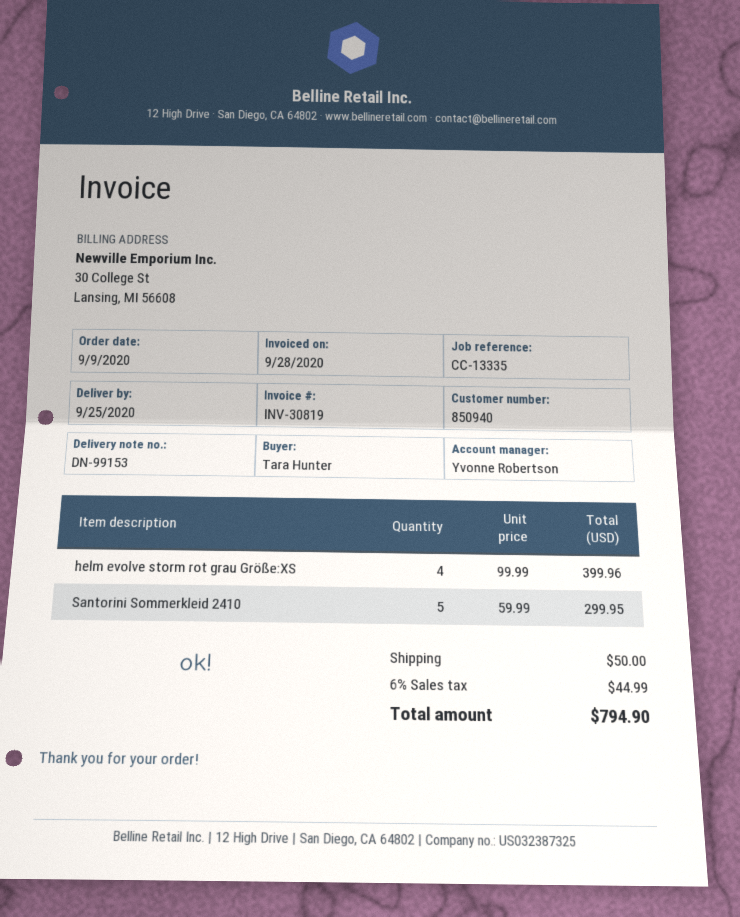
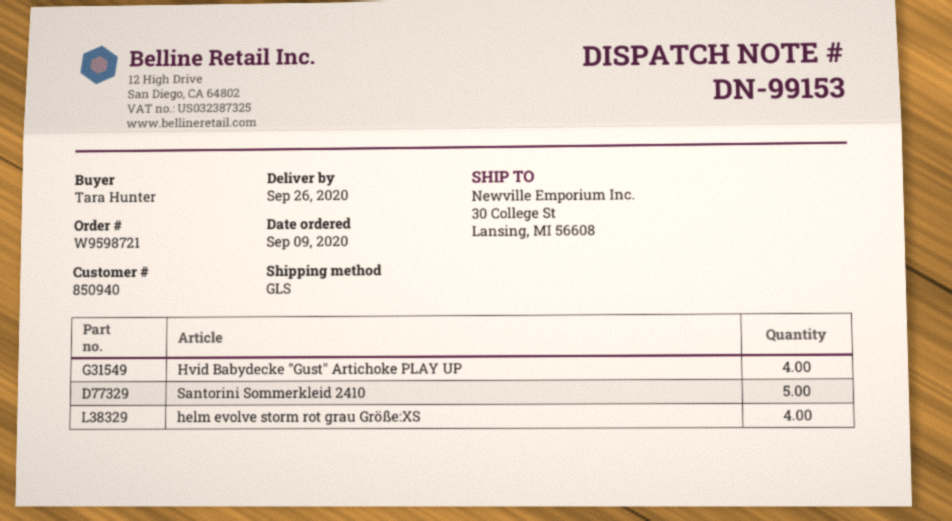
delivery date: 2020-09-25 -> 2020-09-26
Hvid Babydecke "Gust" Artichoke PLAY UP: none -> 4

